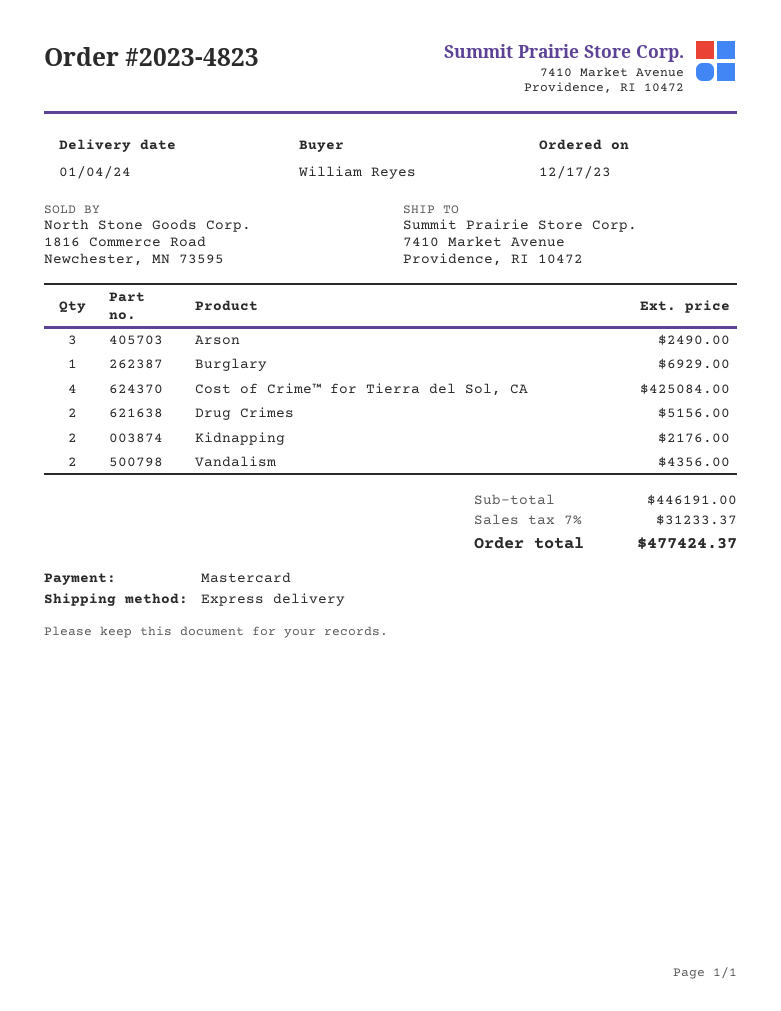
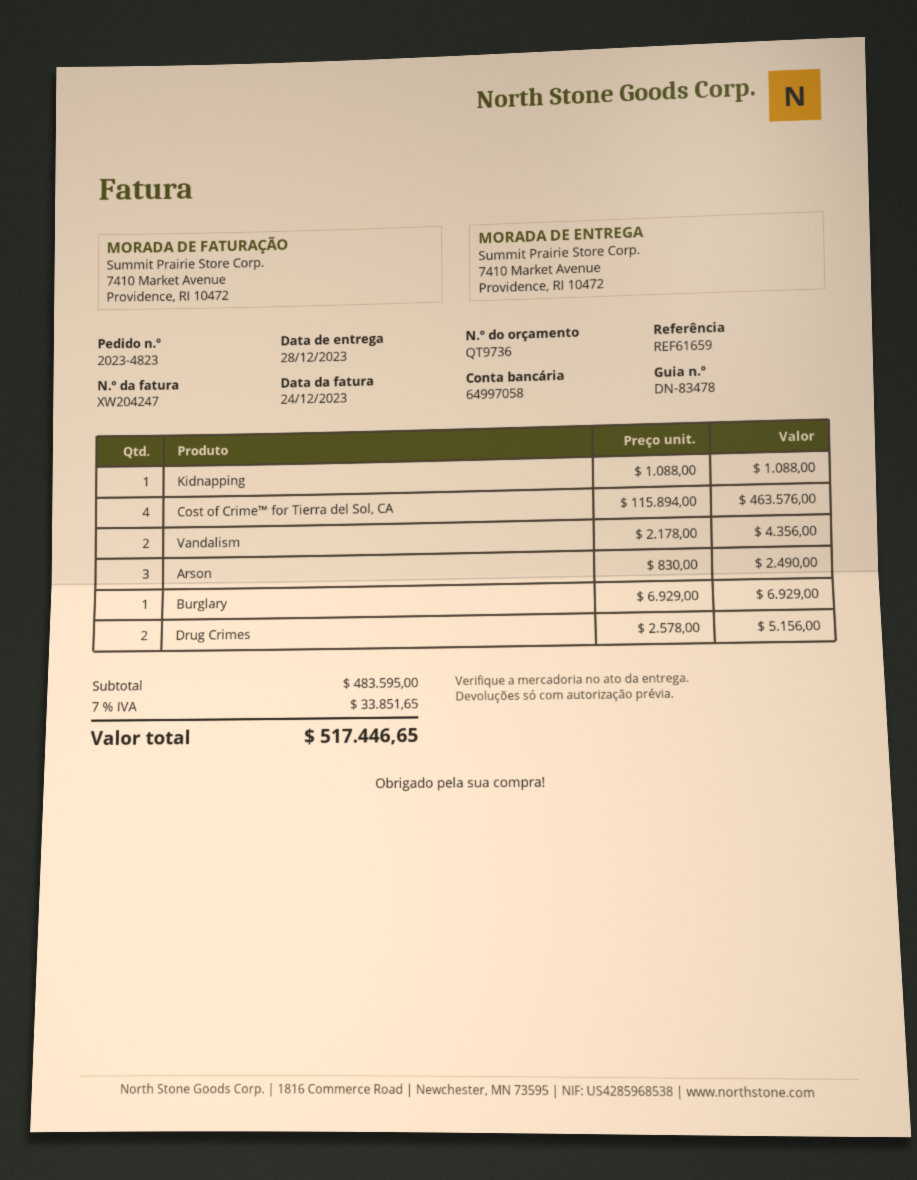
delivery date: 2024-01-04 -> 2023-12-28
Cost of Crime™ for Tierra del Sol, CA: 4 for 425084.00 -> 4 for 463576.00
Kidnapping: 2 for 2176.00 -> 1 for 1088.00
subtotal: 446191.00 -> 483595.00
tax: 7% = 31233.37 -> 7% = 33851.65
total: 477424.37 -> 517446.65

